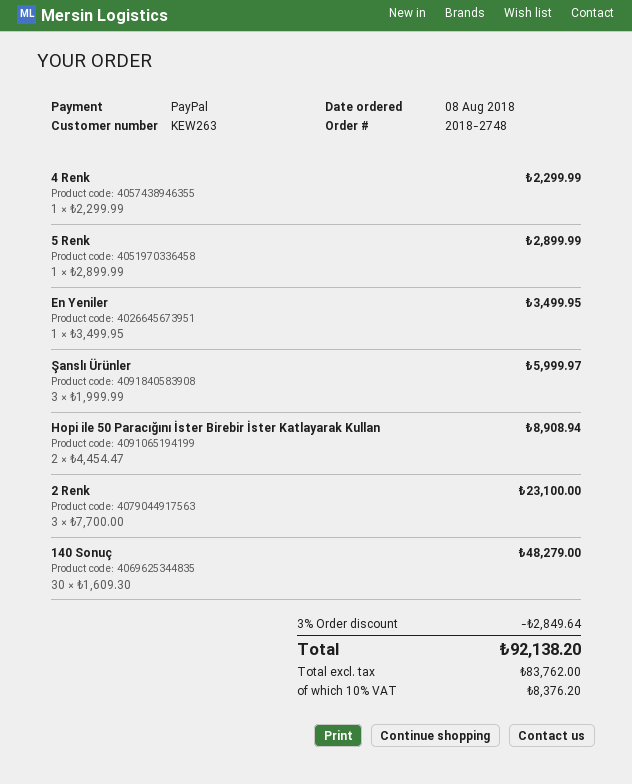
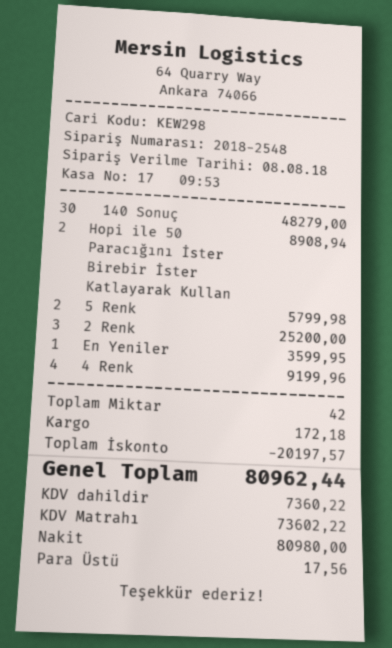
order number: 2018-2748 -> 2018-2548
customer number: KEW263 -> KEW298
payment method: PayPal -> cash
4 Renk: 1 for 2299.99 -> 4 for 9199.96
5 Renk: 1 for 2899.99 -> 2 for 5799.98
En Yeniler: 1 for 3499.95 -> 1 for 3599.95
Şanslı Ürünler: 3 for 5999.97 -> none
2 Renk: 3 for 23100.00 -> 3 for 25200.00
discount: 2849.64 -> 20197.57
shipping: none -> 172.18
net: 83762.00 -> 73602.22
tax: 8376.20 -> 7360.22
total: 92138.20 -> 80962.44

